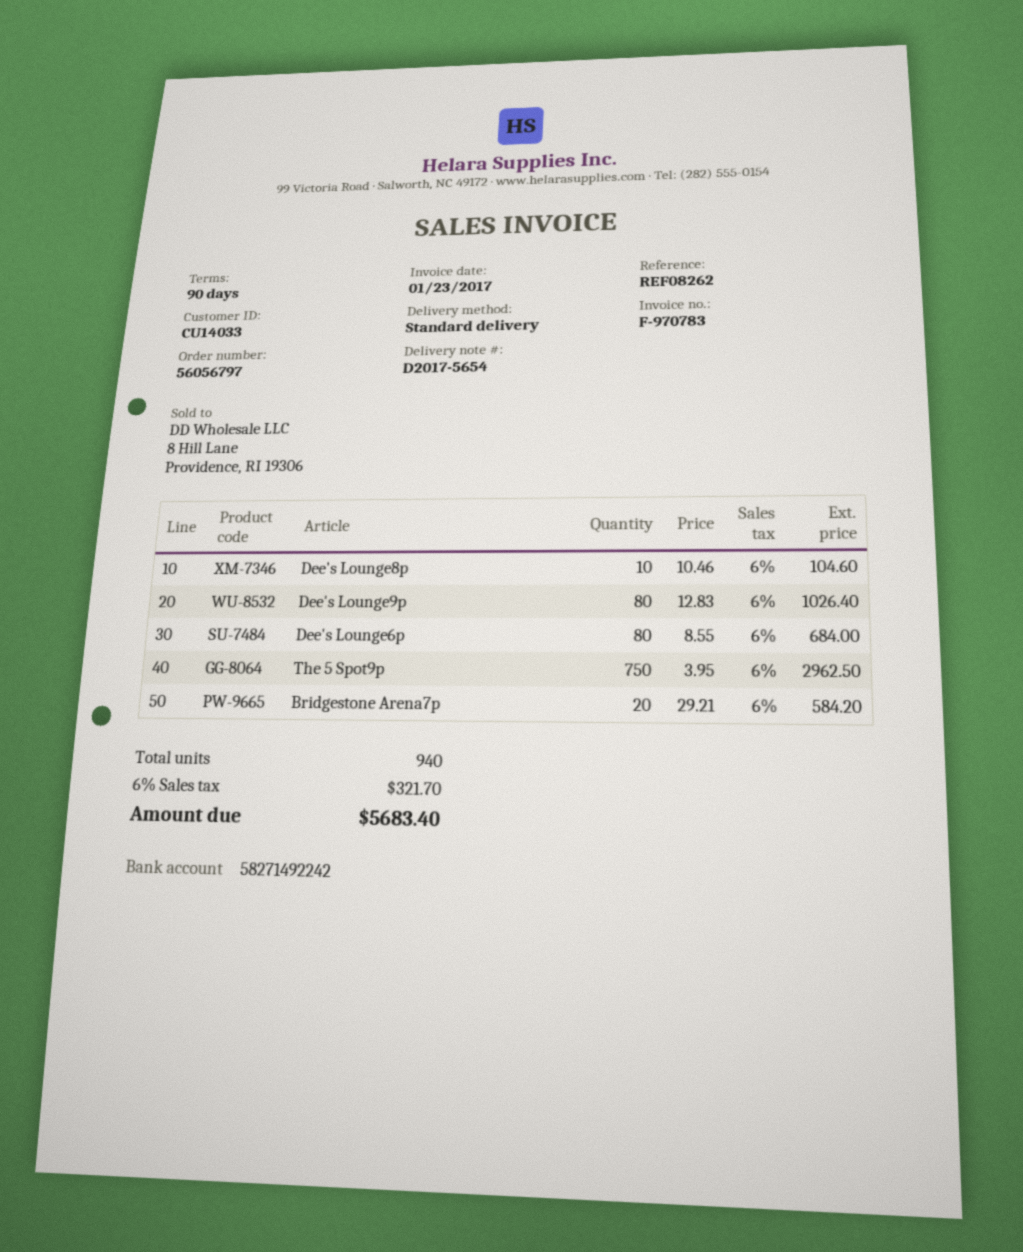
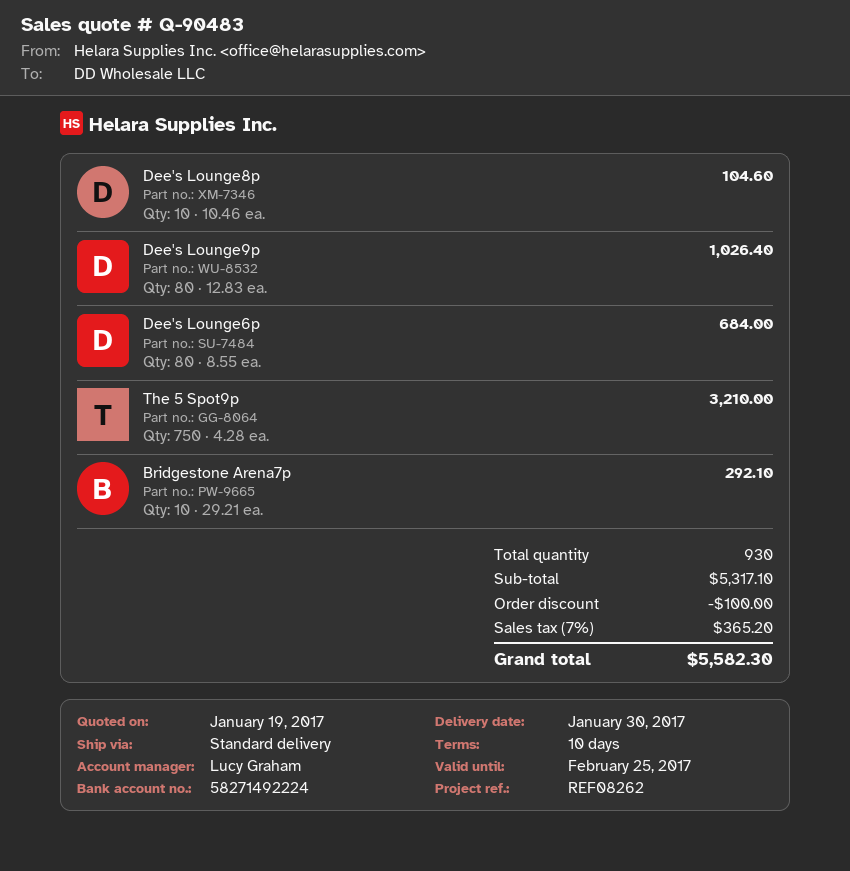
payment terms: 90 days -> 10 days
bank account: 58271492242 -> 58271492224
The 5 Spot9p: 750 x 3.95 = 2962.50 -> 750 x 4.28 = 3210.00
Bridgestone Arena7p: 20 x 29.21 = 584.20 -> 10 x 29.21 = 292.10
total quantity: 940 -> 930
discount: none -> 100.00
tax: 6% = 321.70 -> 7% = 365.20
total: 5683.40 -> 5582.30

